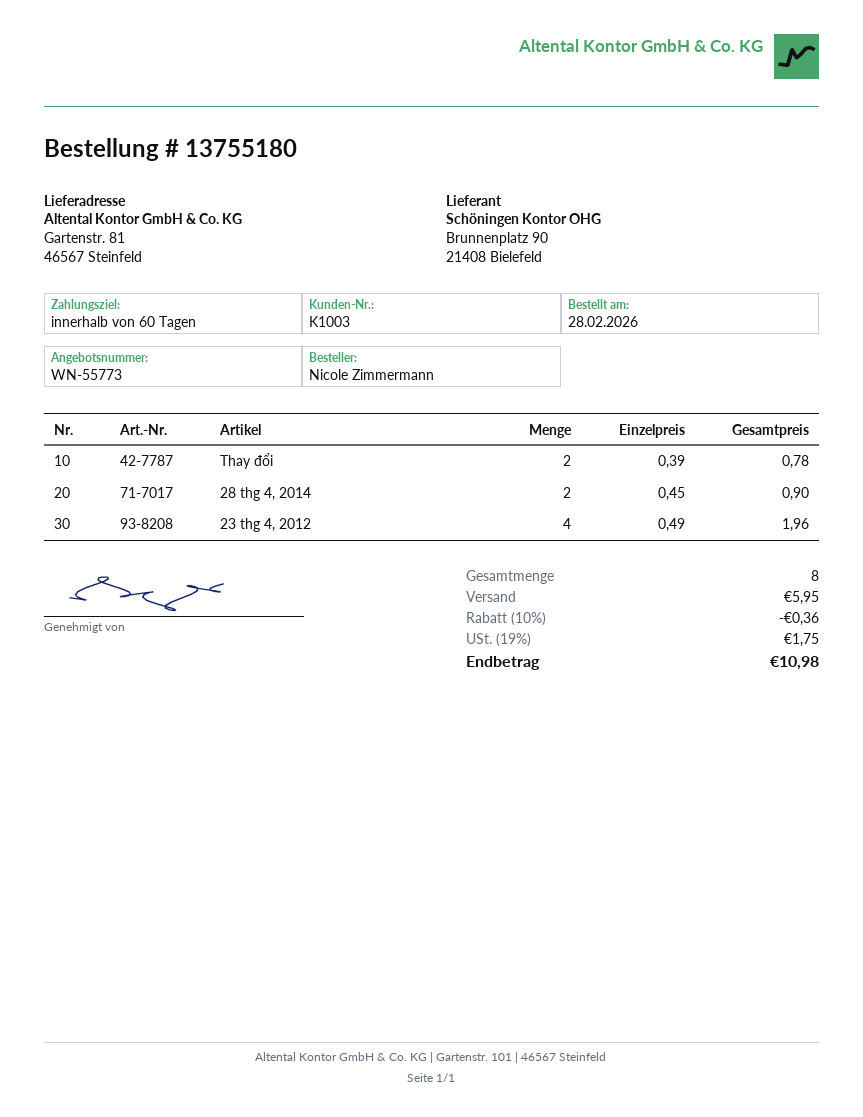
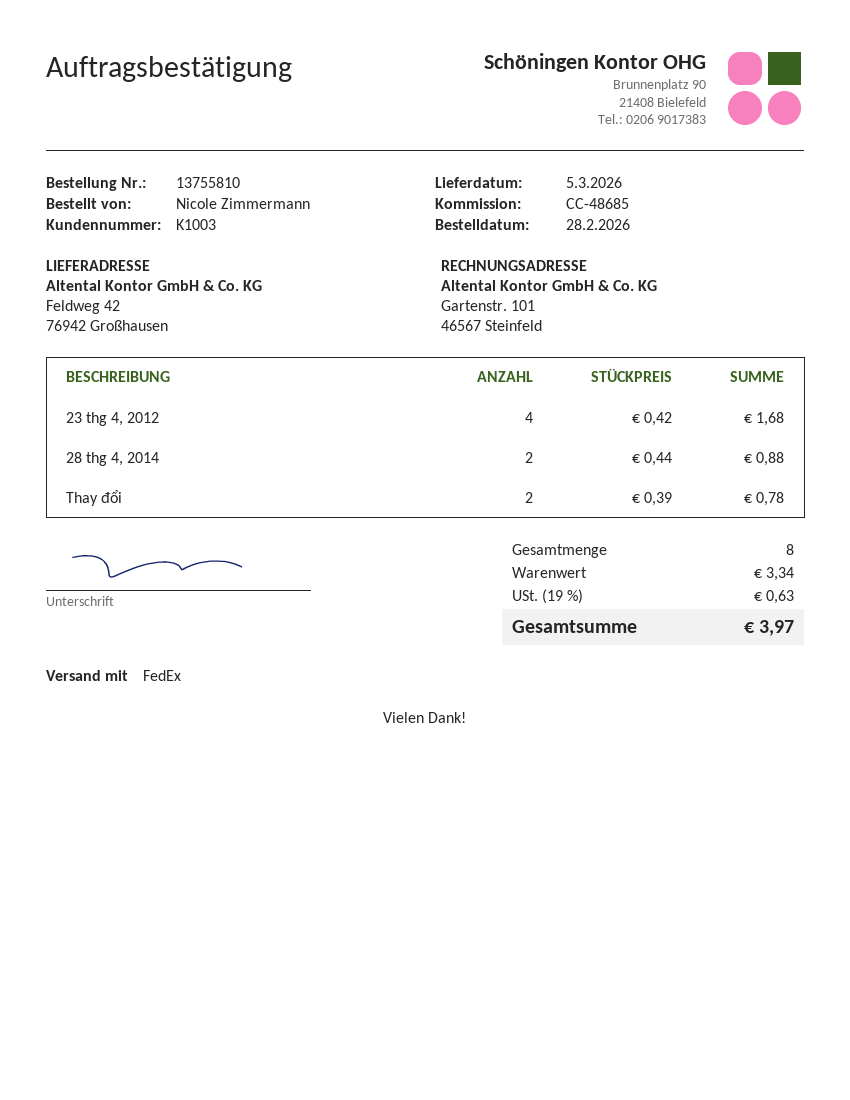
order number: 13755180 -> 13755810
ship to: Gartenstr. 81, 46567 Steinfeld -> Feldweg 42, 76942 Großhausen
28 thg 4, 2014: 2 x 0.45 = 0.90 -> 2 x 0.44 = 0.88
23 thg 4, 2012: 4 x 0.49 = 1.96 -> 4 x 0.42 = 1.68
discount: 10% = 0.36 -> none
shipping: 5.95 -> none
tax: 19% = 1.75 -> 19% = 0.63
total: 10.98 -> 3.97

